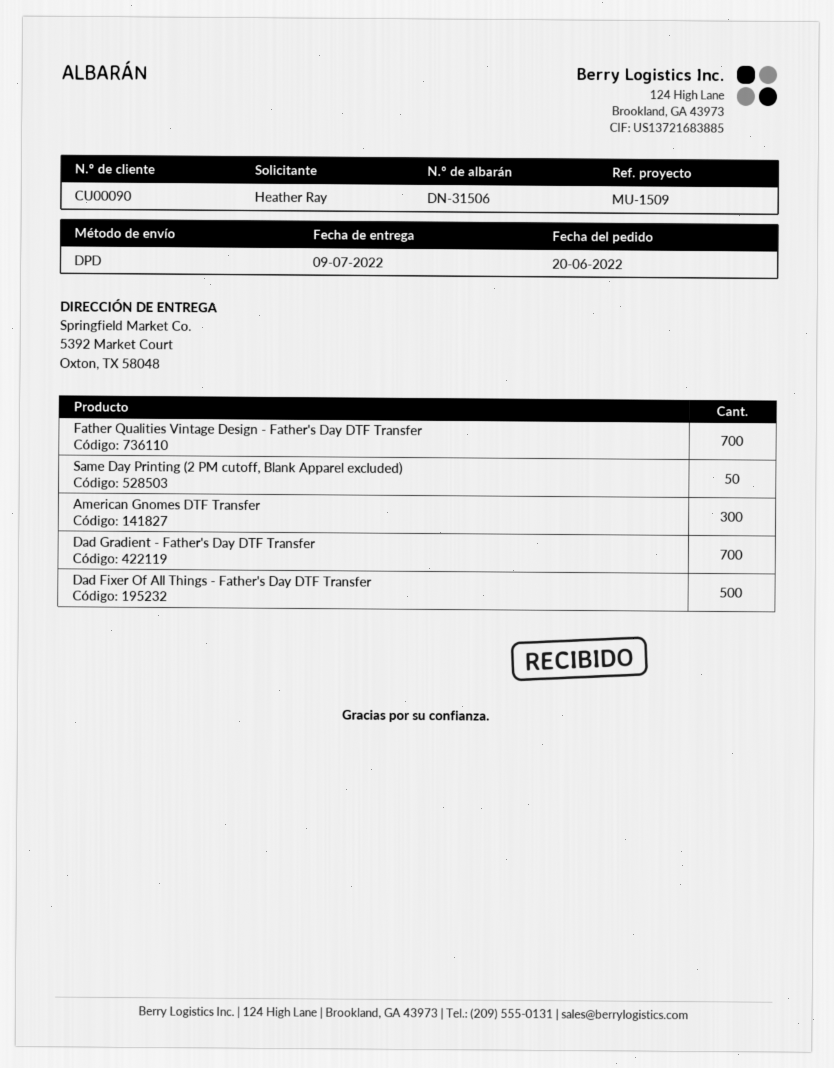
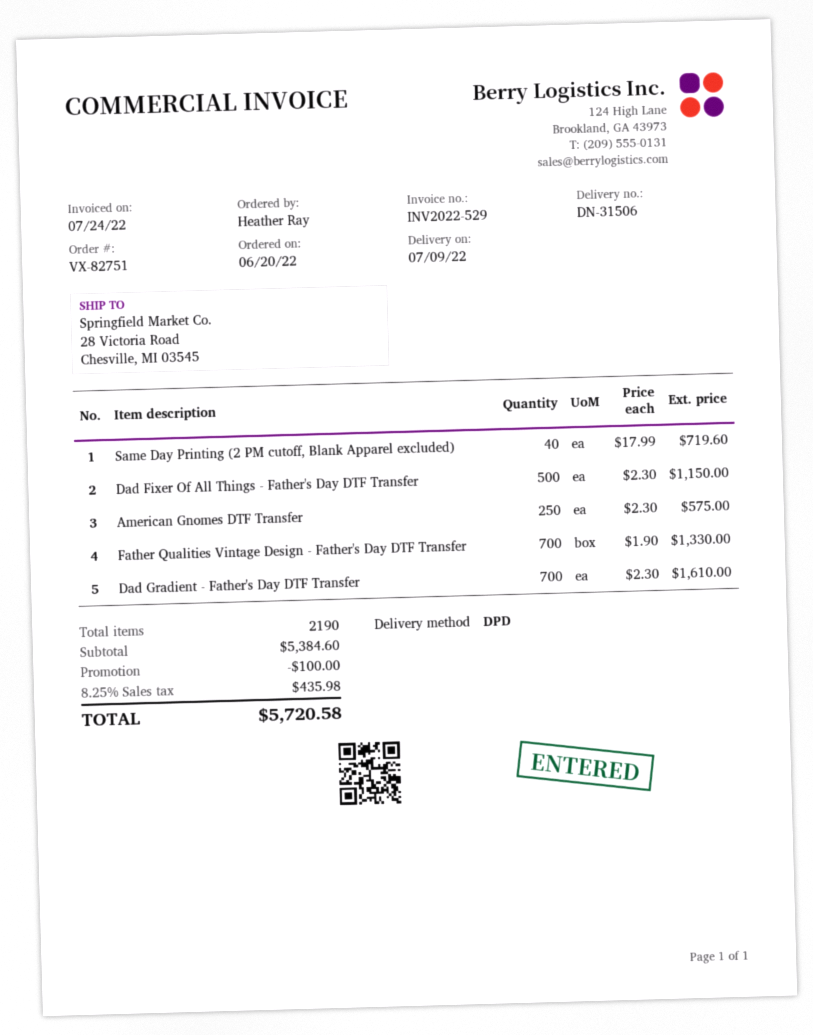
ship to: 5392 Market Court, Oxton, TX 58048 -> 28 Victoria Road, Chesville, MI 03545
Same Day Printing (2 PM cutoff, Blank Apparel excluded): 50 -> 40
American Gnomes DTF Transfer: 300 -> 250

